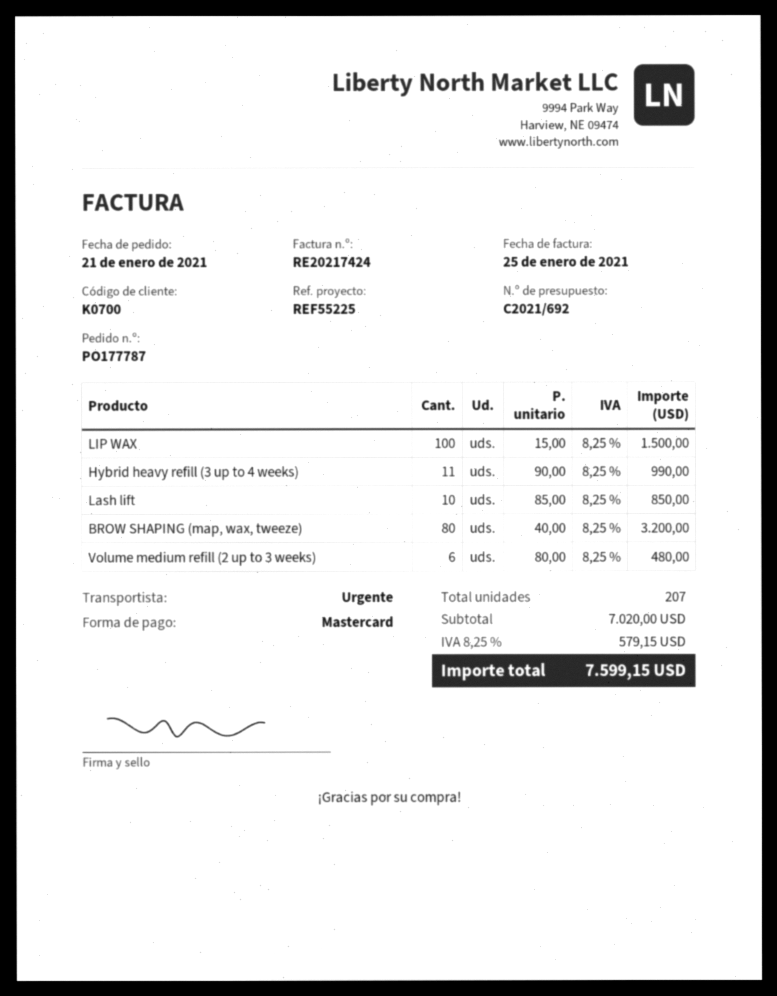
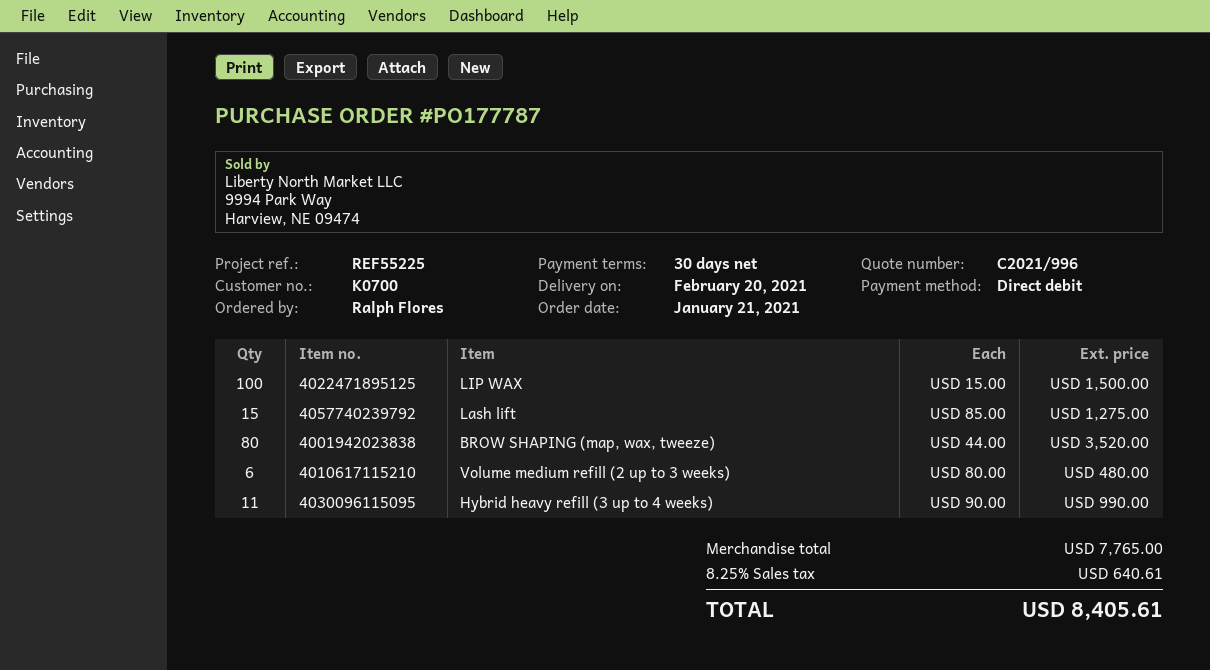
quote number: C2021/692 -> C2021/996
payment method: Mastercard -> direct debit
Lash lift: 10 x 85.00 = 850.00 -> 15 x 85.00 = 1275.00
BROW SHAPING (map, wax, tweeze): 80 x 40.00 = 3200.00 -> 80 x 44.00 = 3520.00
subtotal: 7020.00 -> 7765.00
tax: 8.25% = 579.15 -> 8.25% = 640.61
total: 7599.15 -> 8405.61

